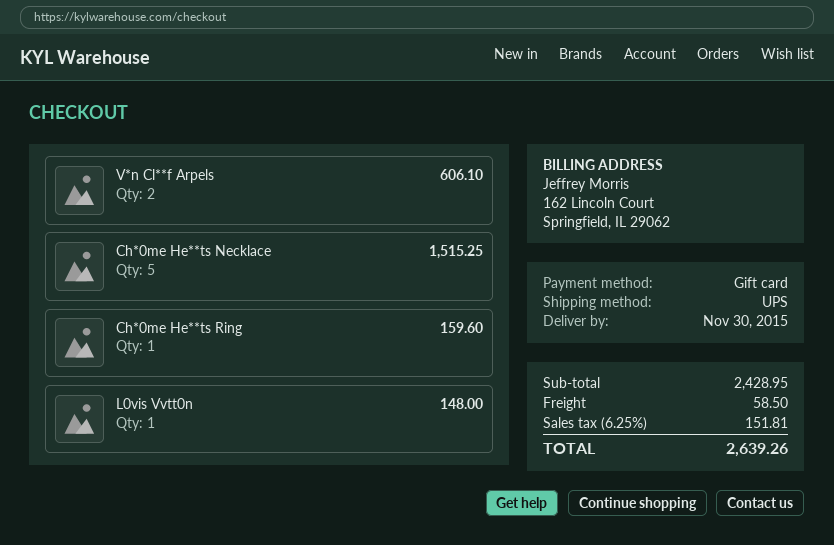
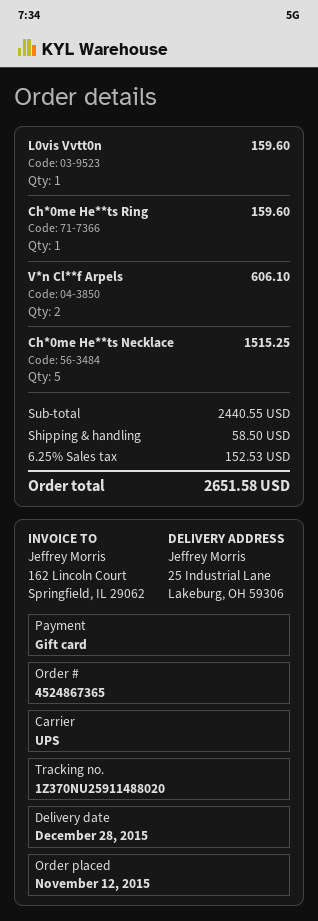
delivery date: 2015-11-30 -> 2015-12-28
L0vis Vvtt0n: 1 for 148.00 -> 1 for 159.60
subtotal: 2428.95 -> 2440.55
tax: 6.25% = 151.81 -> 6.25% = 152.53
total: 2639.26 -> 2651.58

